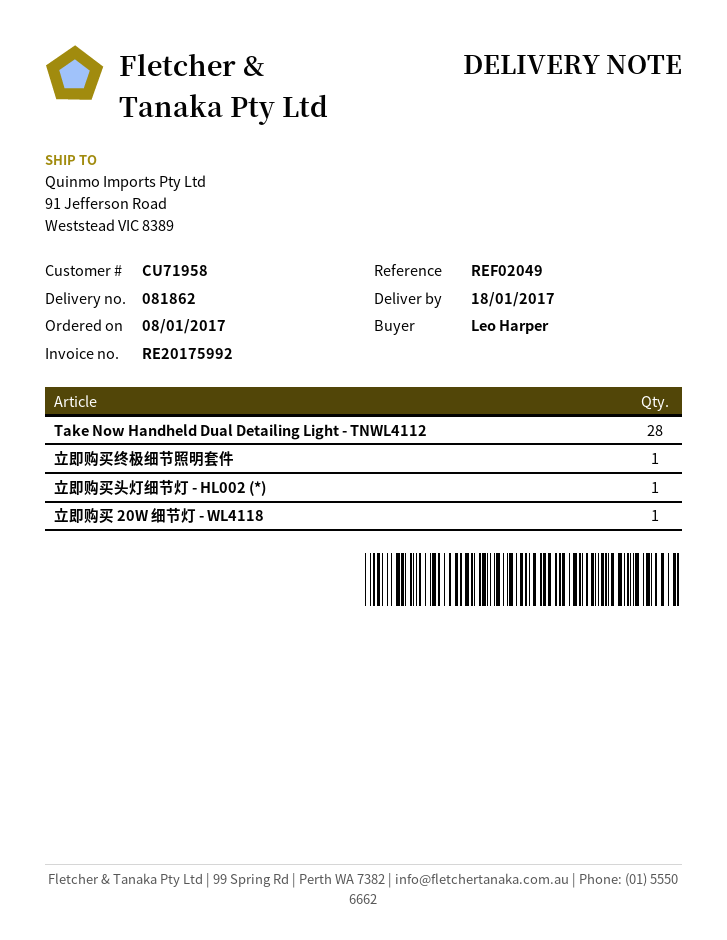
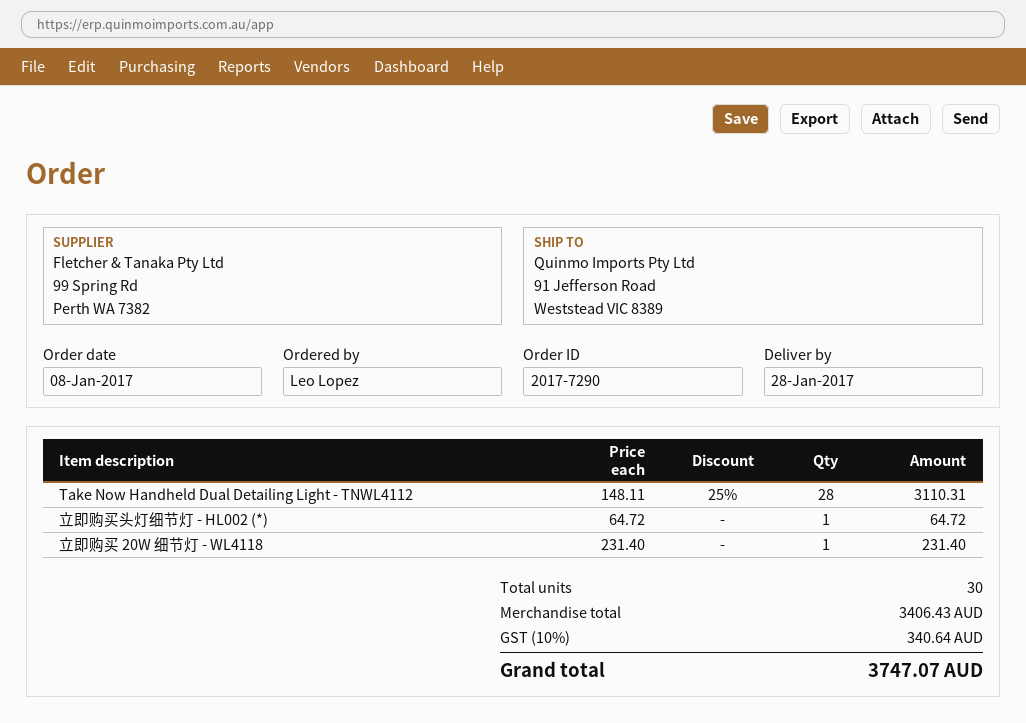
delivery date: 2017-01-18 -> 2017-01-28
ordered by: Leo Harper -> Leo Lopez
立即购买终极细节照明套件: 1 -> none

